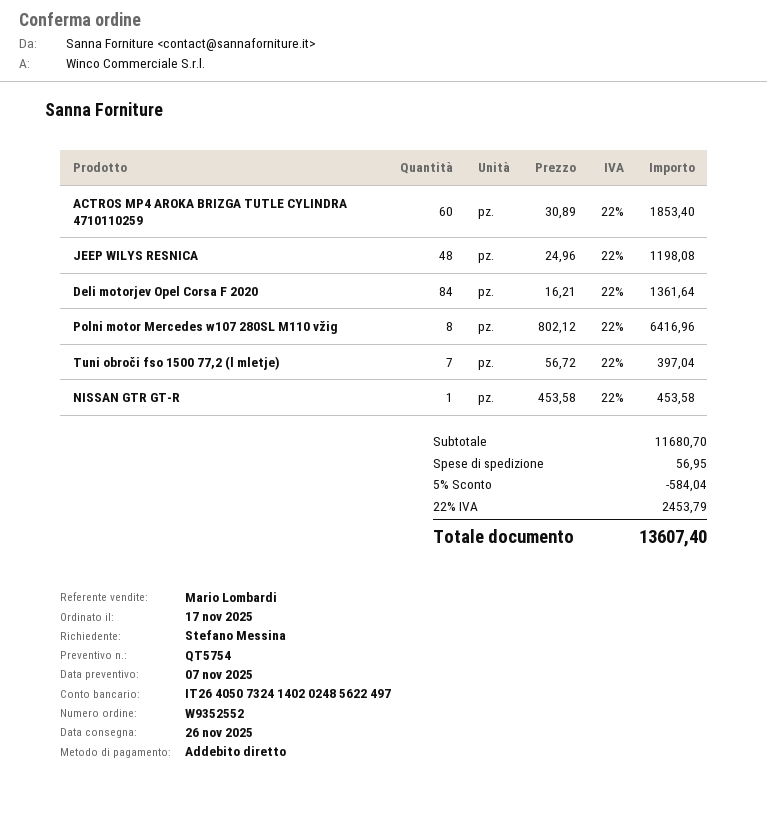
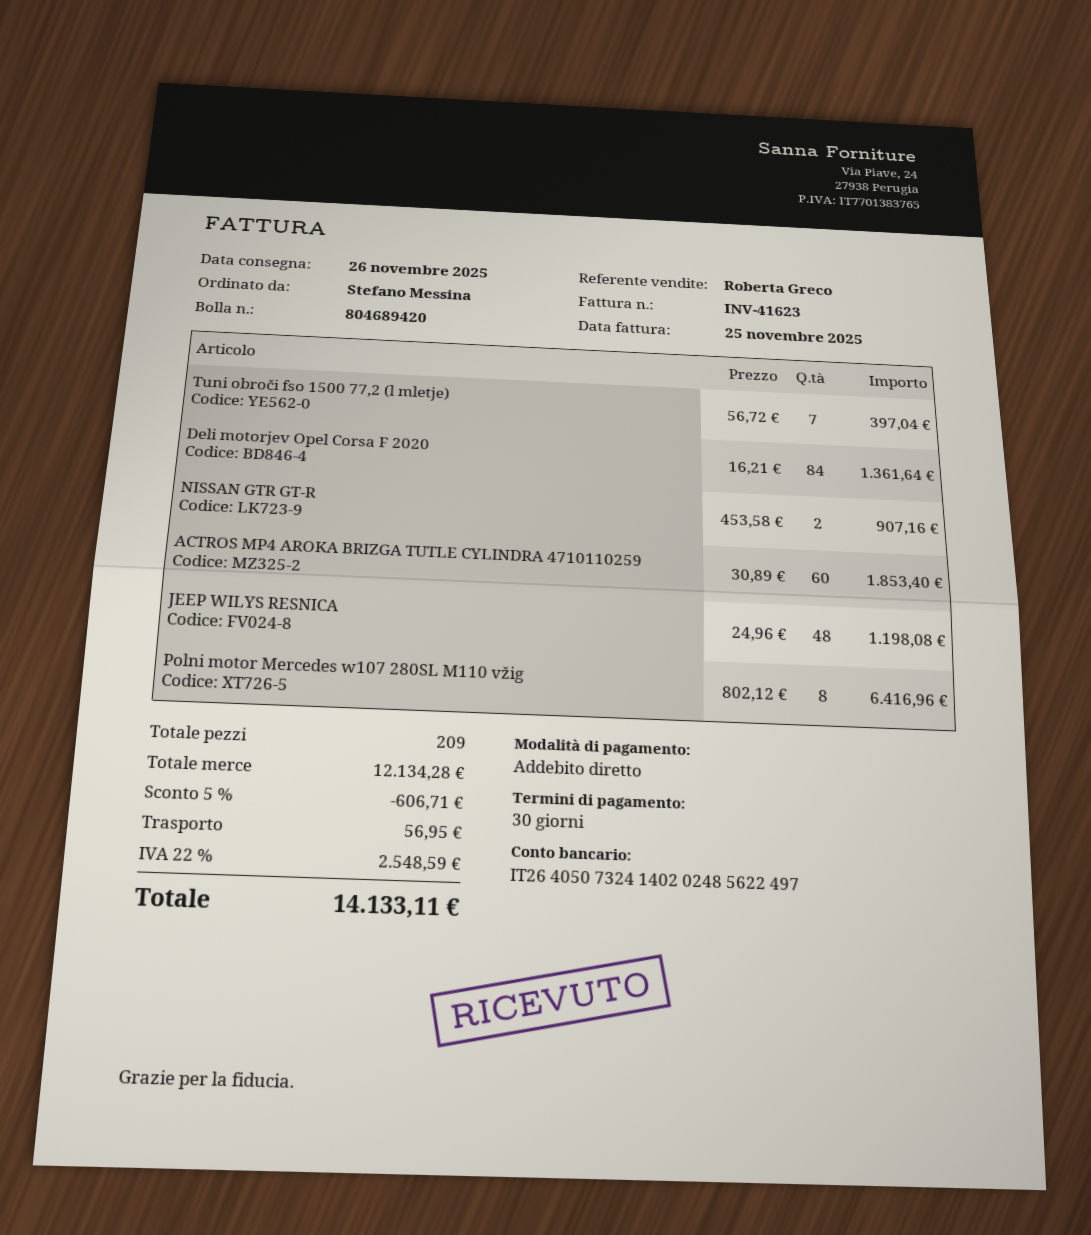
sales rep: Mario Lombardi -> Roberta Greco
NISSAN GTR GT-R: 1 x 453.58 = 453.58 -> 2 x 453.58 = 907.16
subtotal: 11680.70 -> 12134.28
discount: 5% = 584.04 -> 5% = 606.71
tax: 22% = 2453.79 -> 22% = 2548.59
total: 13607.40 -> 14133.11

